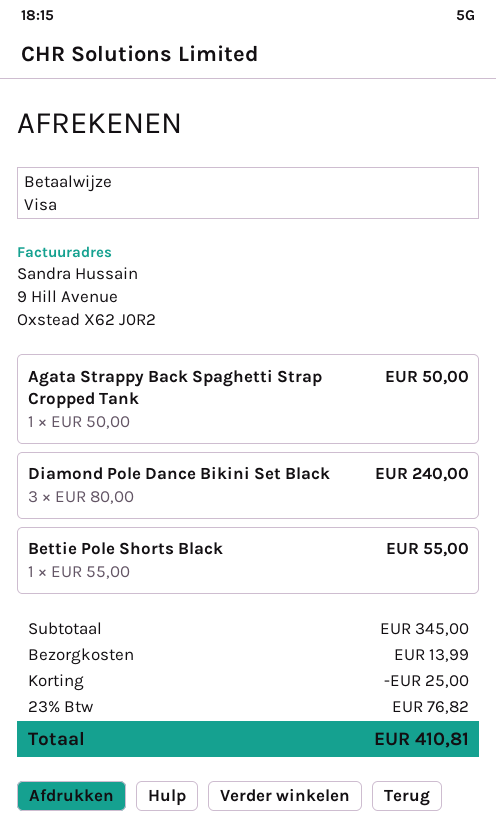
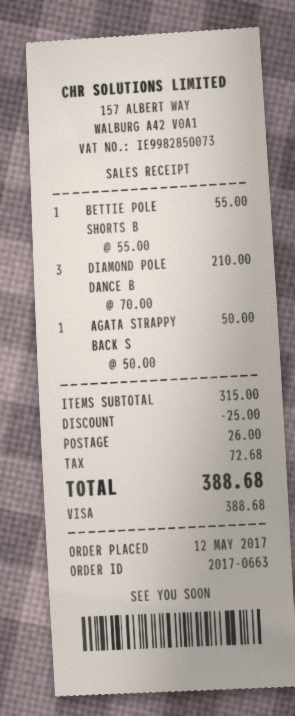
Diamond Pole Dance Bikini Set Black: 3 x 80.00 = 240.00 -> 3 x 70.00 = 210.00
subtotal: 345.00 -> 315.00
shipping: 13.99 -> 26.00
tax: 76.82 -> 72.68
total: 410.81 -> 388.68

